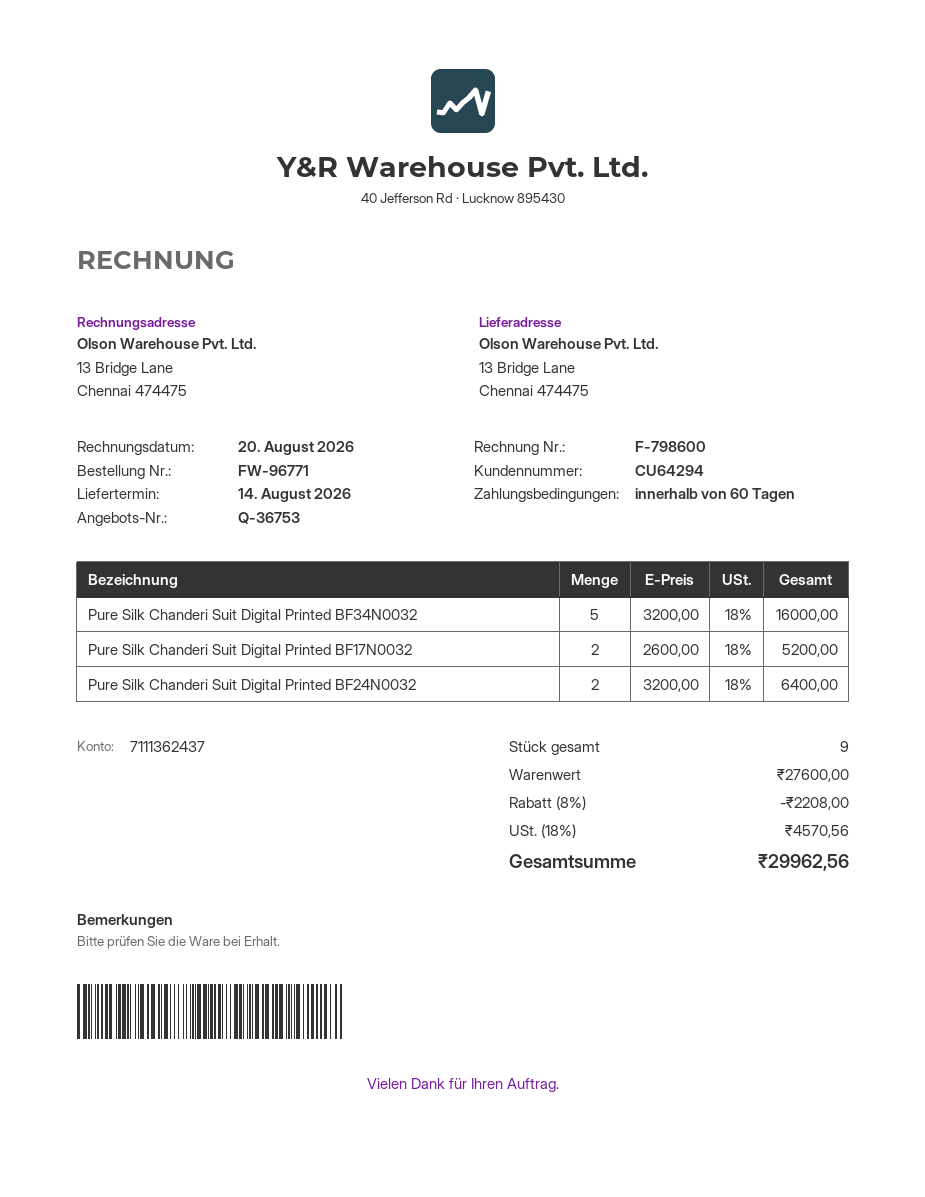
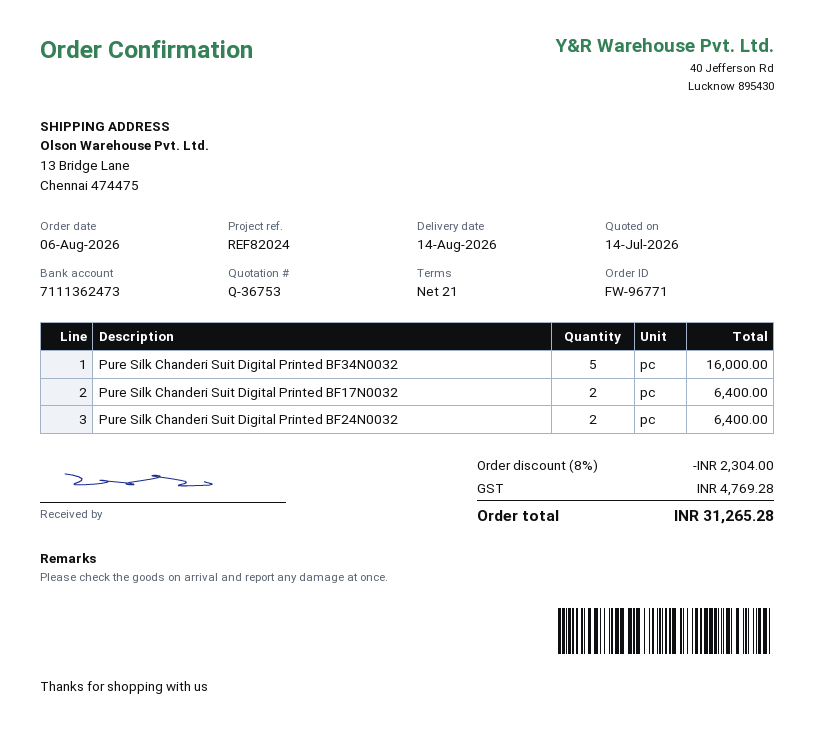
payment terms: 60 days -> 21 days
bank account: 7111362437 -> 7111362473
Pure Silk Chanderi Suit Digital Printed BF17N0032: 2 for 5200.00 -> 2 for 6400.00
discount: 8% = 2208.00 -> 8% = 2304.00
tax: 4570.56 -> 4769.28
total: 29962.56 -> 31265.28

